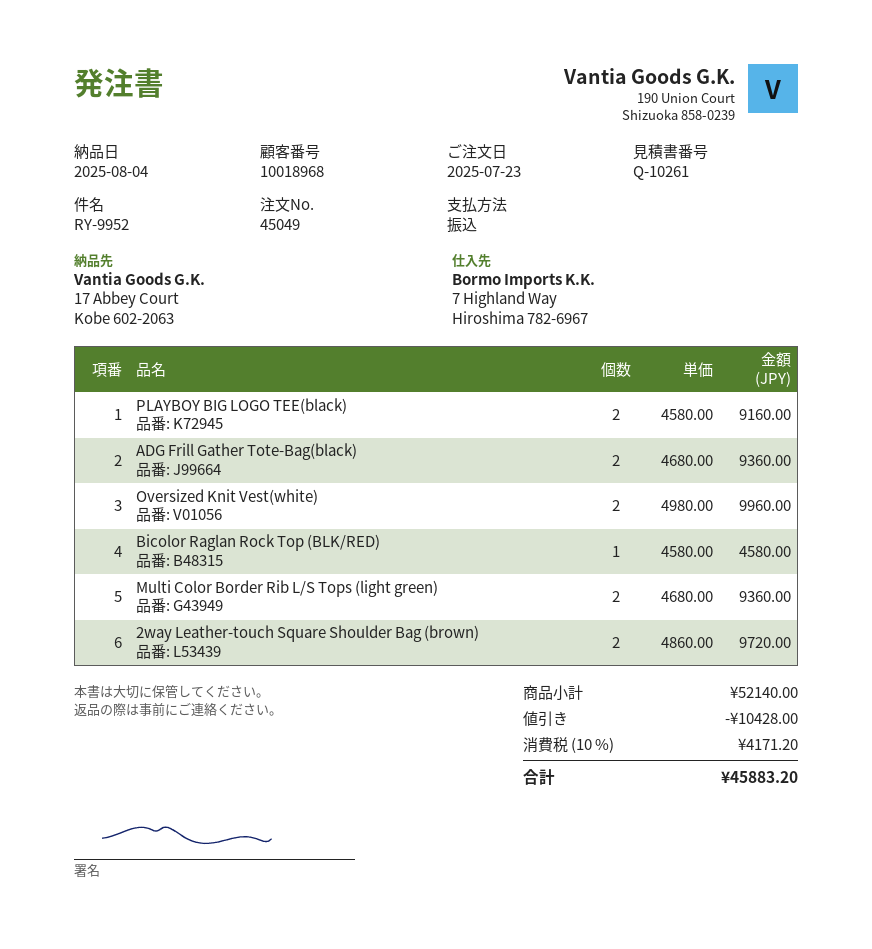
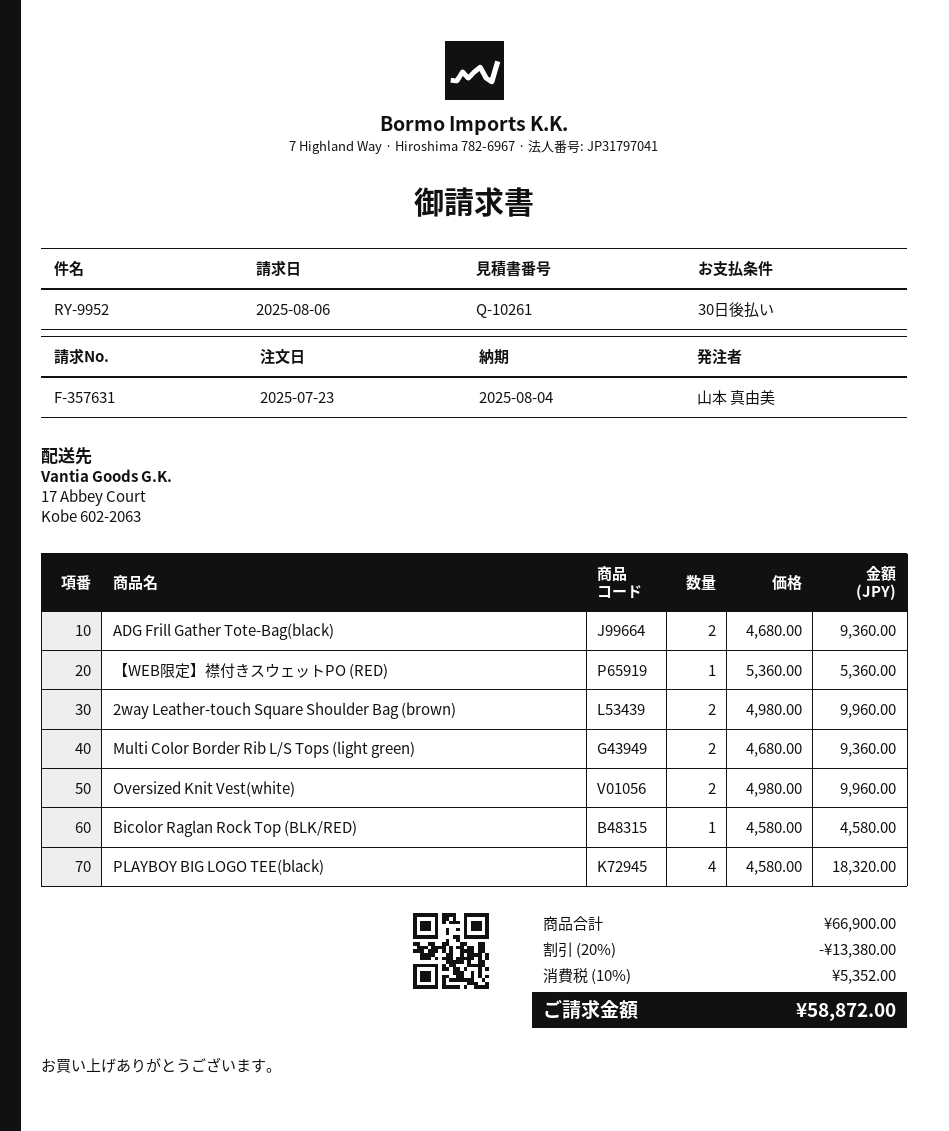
PLAYBOY BIG LOGO TEE(black): 2 x 4580.00 = 9160.00 -> 4 x 4580.00 = 18320.00
2way Leather-touch Square Shoulder Bag (brown): 2 x 4860.00 = 9720.00 -> 2 x 4980.00 = 9960.00
【WEB限定】襟付きスウェットPO (RED): none -> 1 x 5360.00 = 5360.00
subtotal: 52140.00 -> 66900.00
discount: 10428.00 -> 13380.00
tax: 10% = 4171.20 -> 10% = 5352.00
total: 45883.20 -> 58872.00

